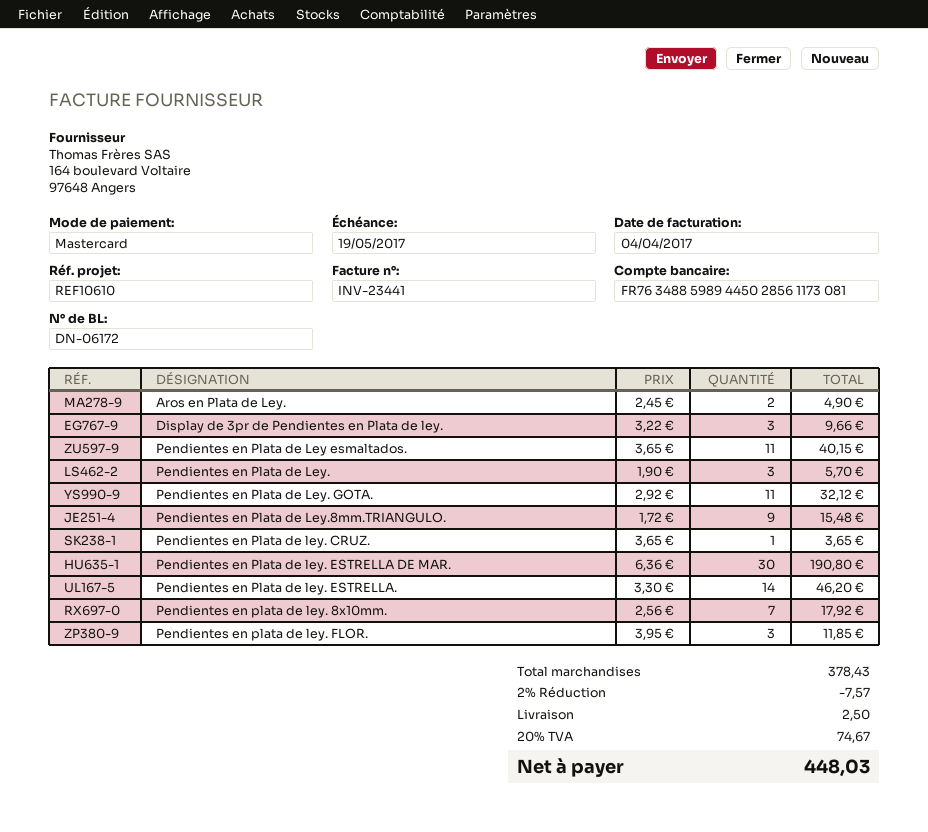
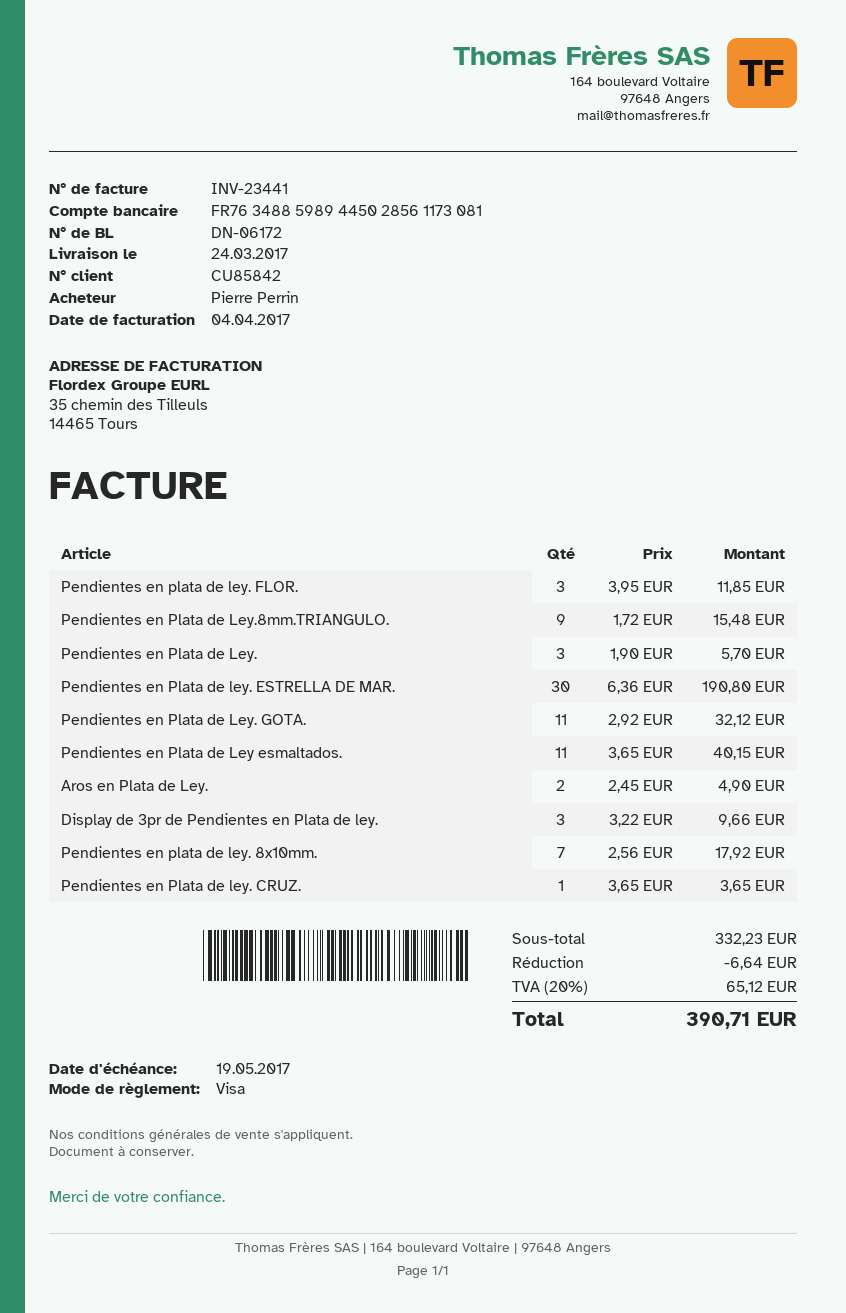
payment method: Mastercard -> Visa
Pendientes en Plata de ley. ESTRELLA.: 14 x 3.30 = 46.20 -> none
subtotal: 378.43 -> 332.23
discount: 7.57 -> 6.64
shipping: 2.50 -> none
tax: 20% = 74.67 -> 20% = 65.12
total: 448.03 -> 390.71

